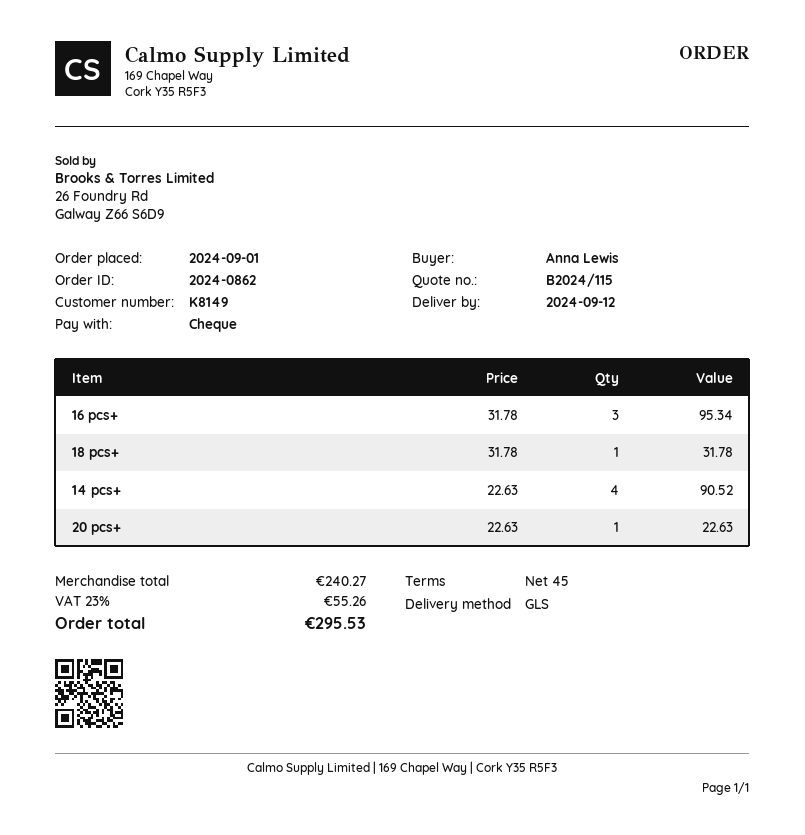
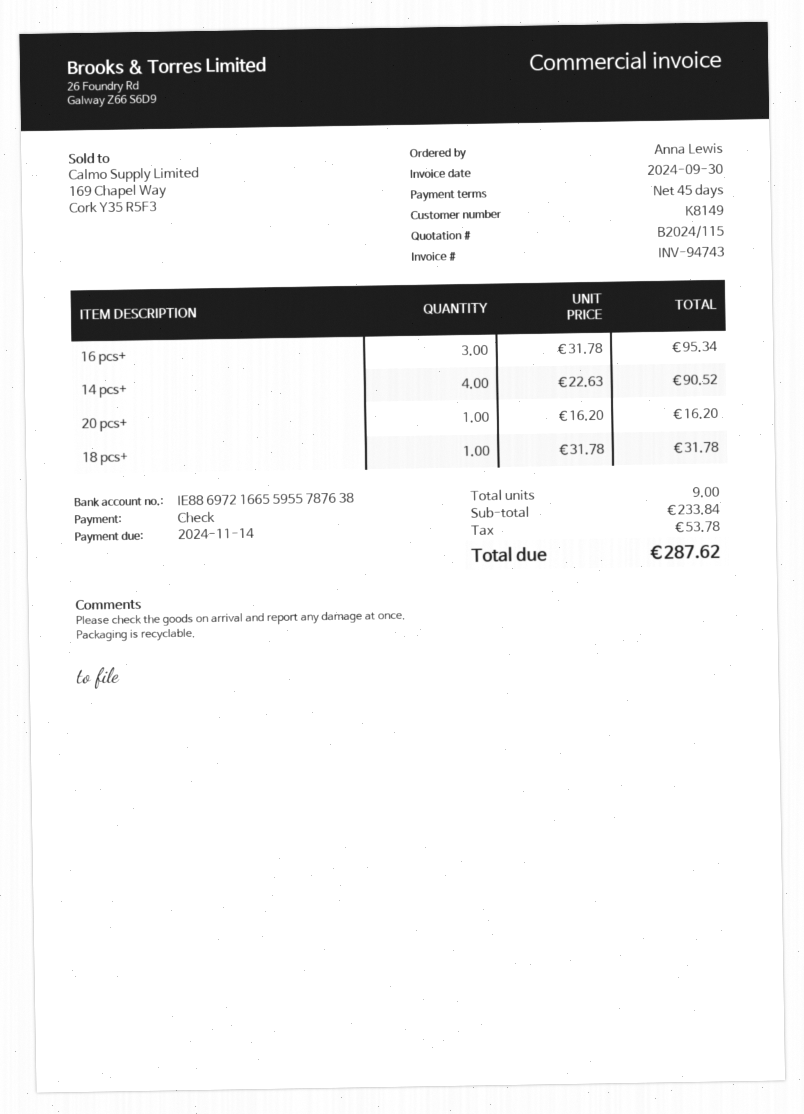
20 pcs+: 1 x 22.63 = 22.63 -> 1 x 16.20 = 16.20
subtotal: 240.27 -> 233.84
tax: 55.26 -> 53.78
total: 295.53 -> 287.62

